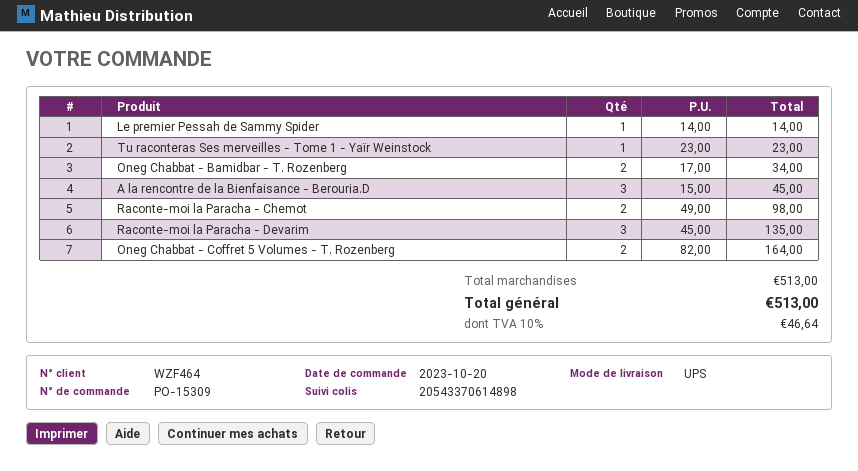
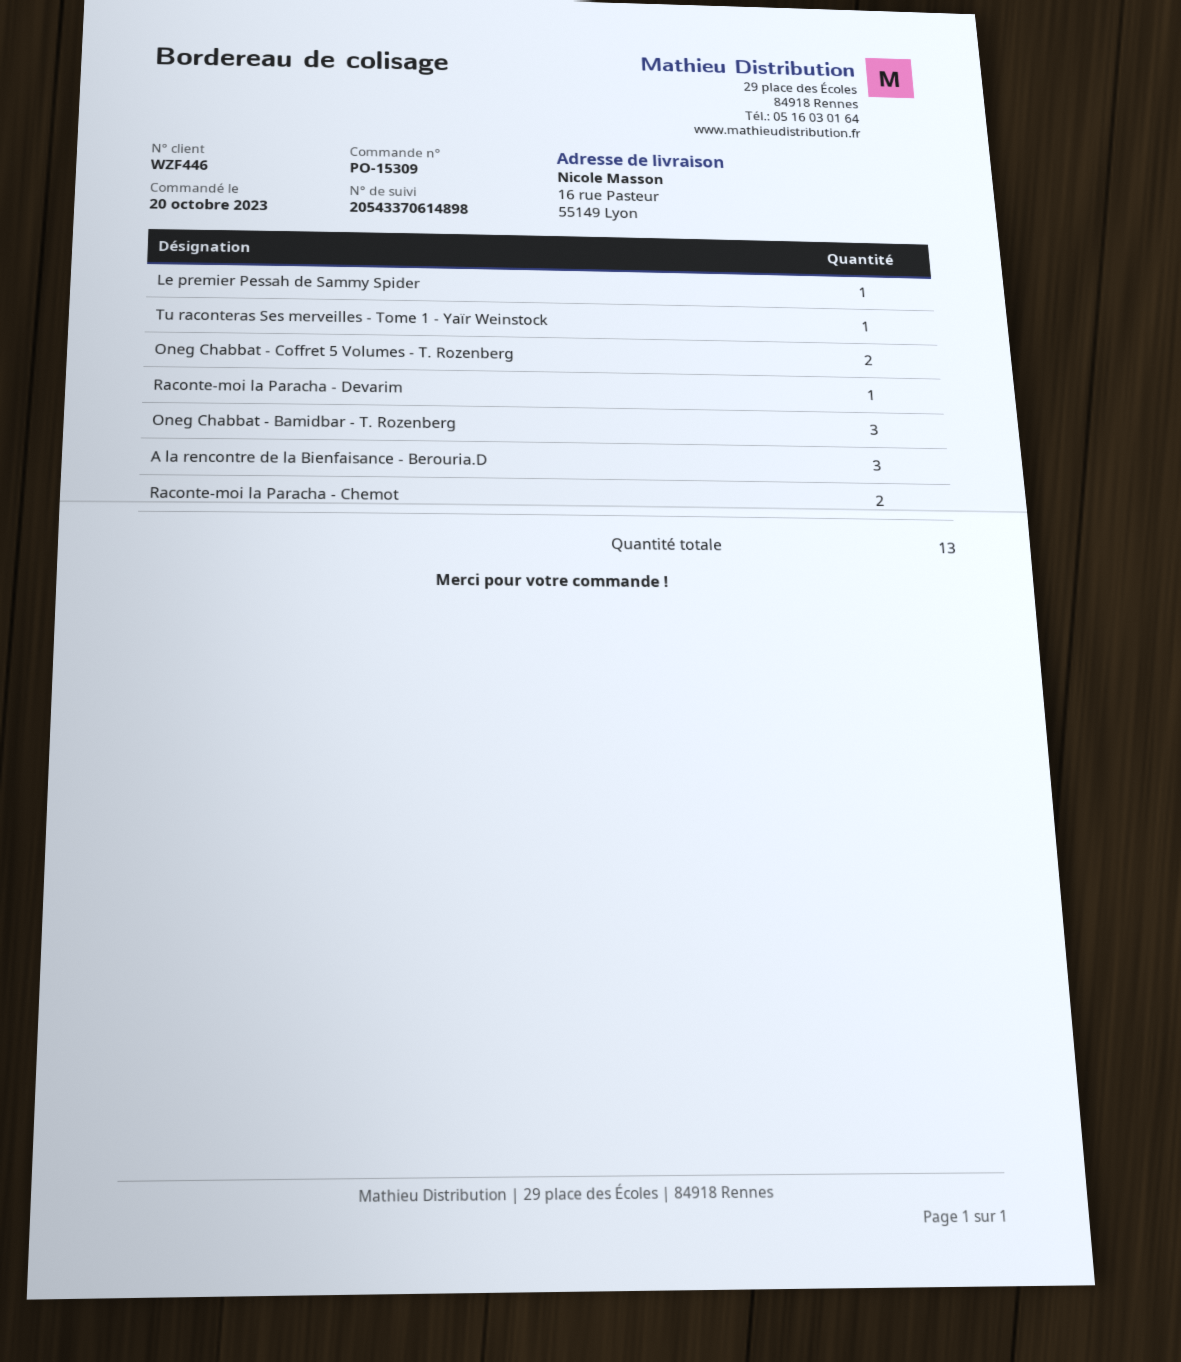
customer number: WZF464 -> WZF446
Oneg Chabbat - Bamidbar - T. Rozenberg: 2 -> 3
Raconte-moi la Paracha - Devarim: 3 -> 1

